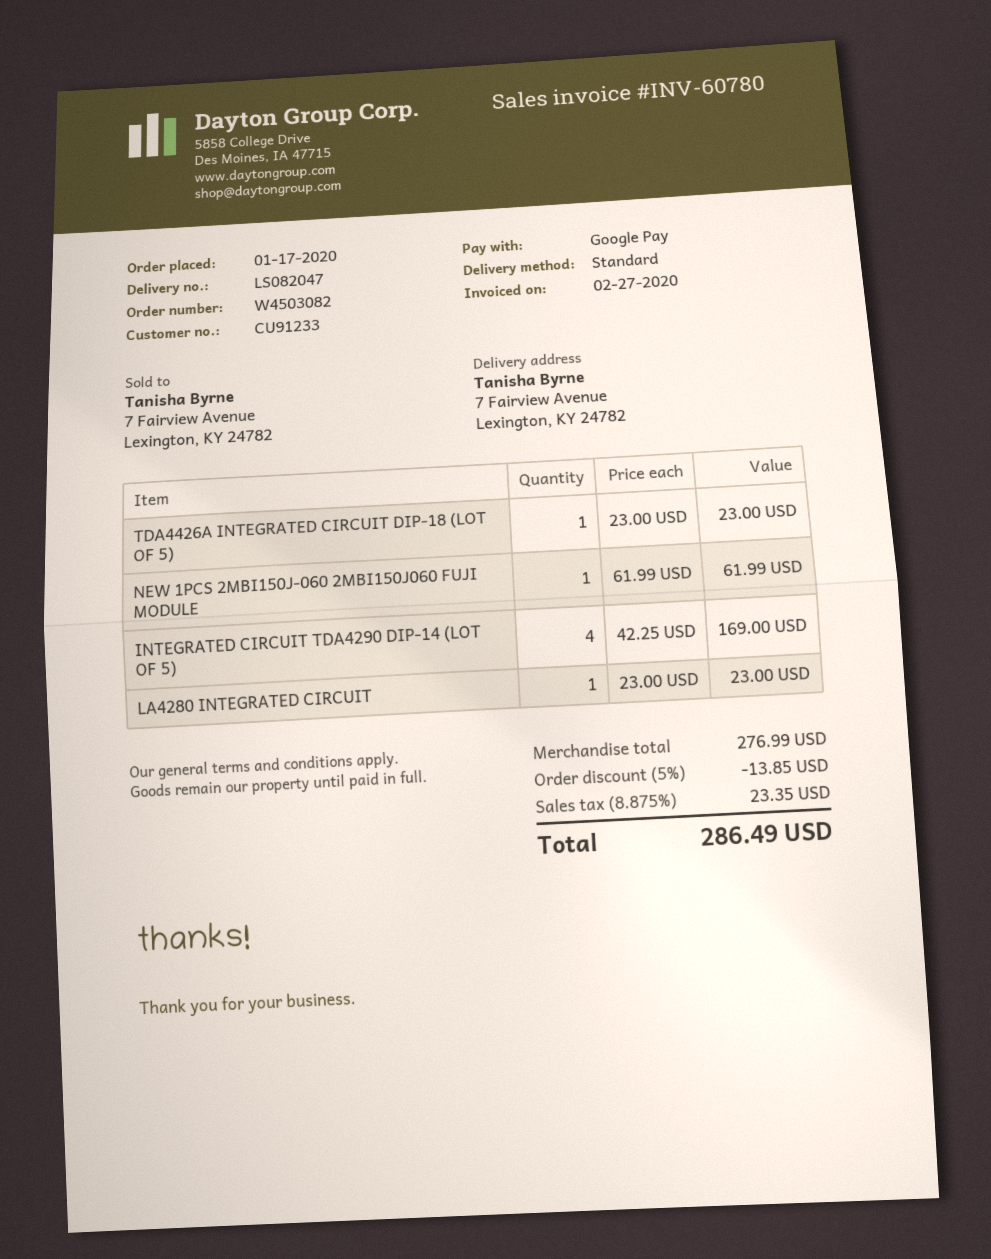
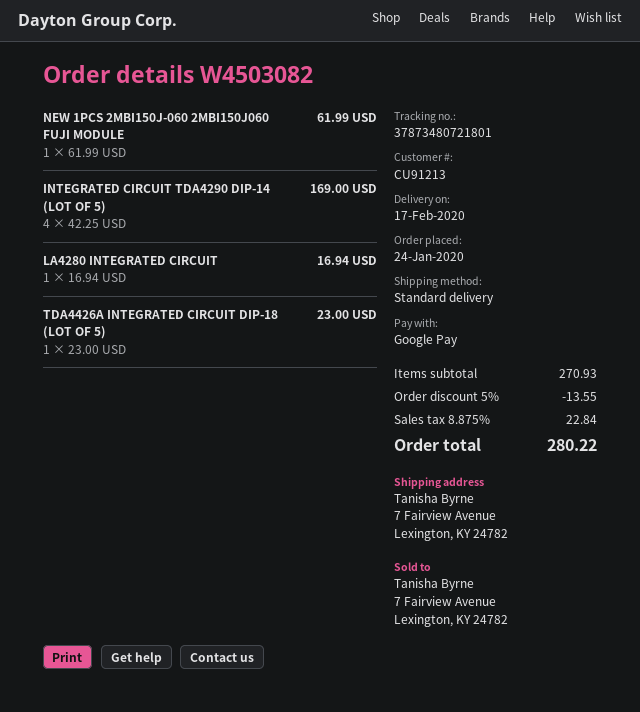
order date: 2020-01-17 -> 2020-01-24
customer number: CU91233 -> CU91213
LA4280 INTEGRATED CIRCUIT: 1 x 23.00 = 23.00 -> 1 x 16.94 = 16.94
subtotal: 276.99 -> 270.93
discount: 5% = 13.85 -> 5% = 13.55
tax: 8.875% = 23.35 -> 8.875% = 22.84
total: 286.49 -> 280.22

